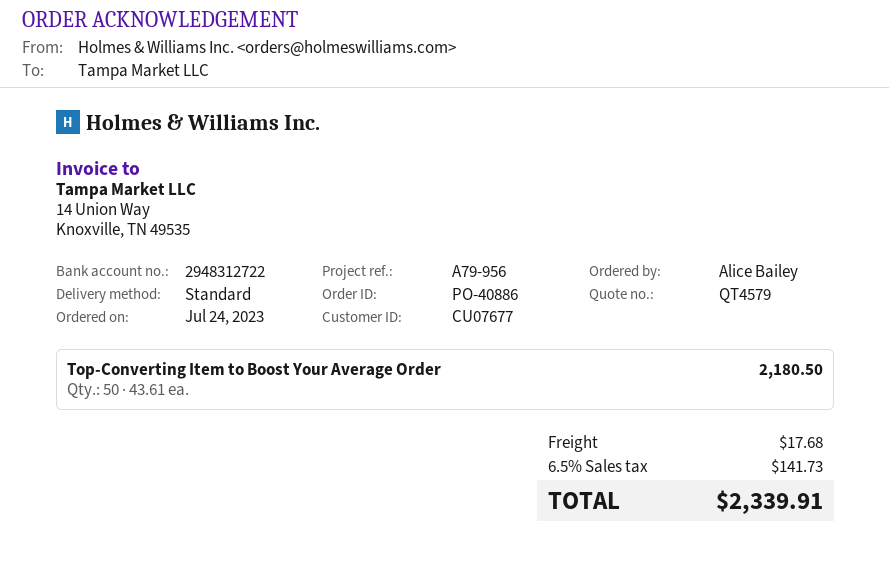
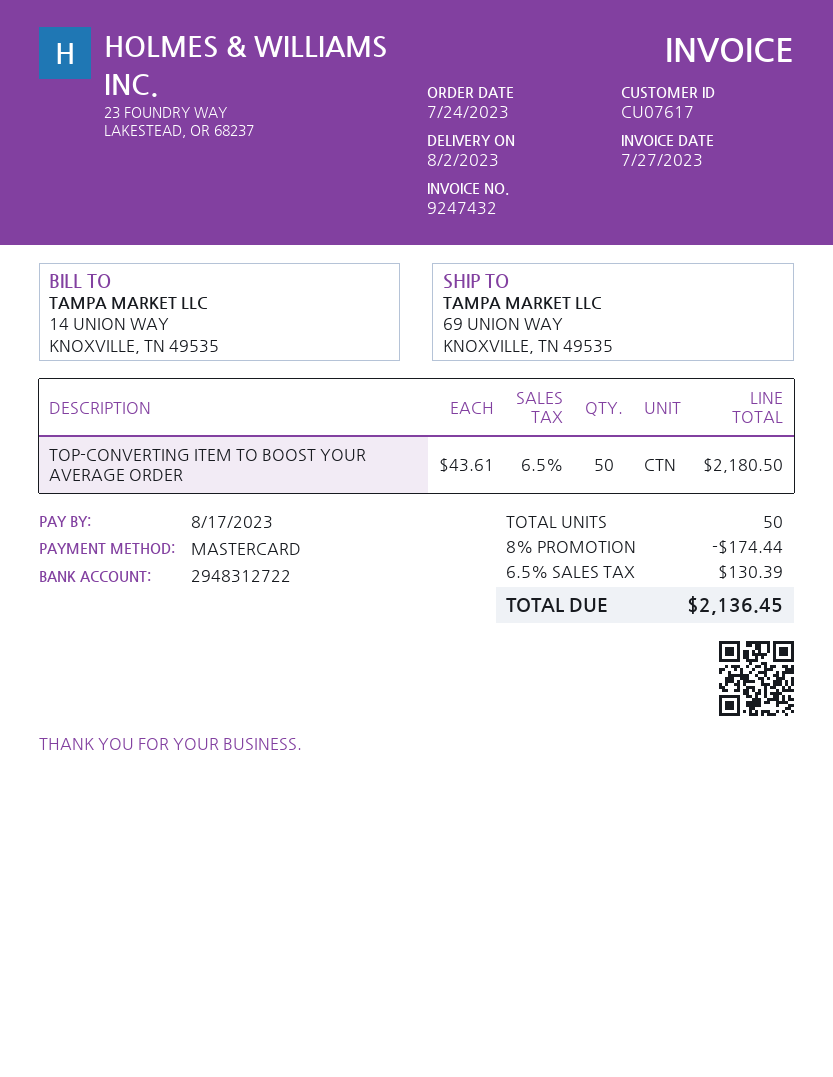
customer number: CU07677 -> CU07617
discount: none -> 8% = 174.44
shipping: 17.68 -> none
tax: 6.5% = 141.73 -> 6.5% = 130.39
total: 2339.91 -> 2136.45

